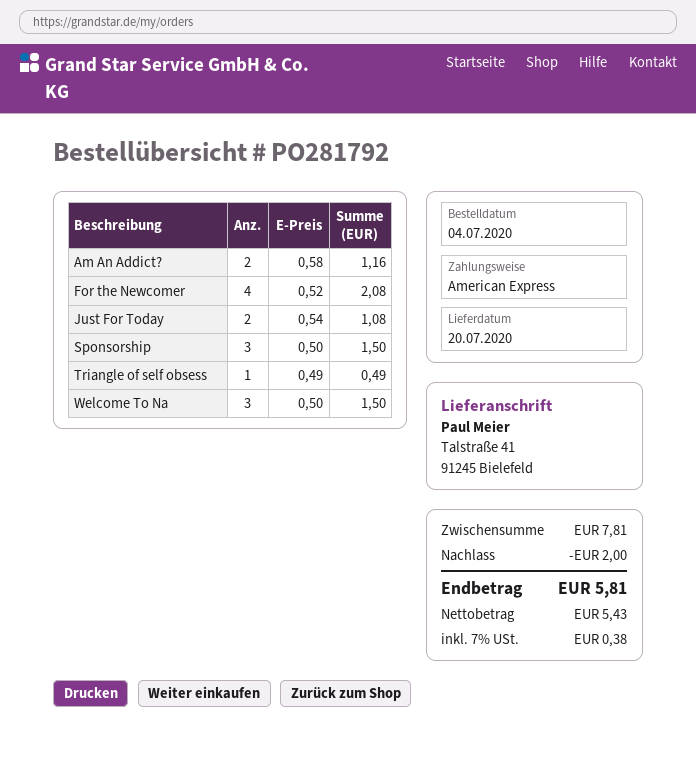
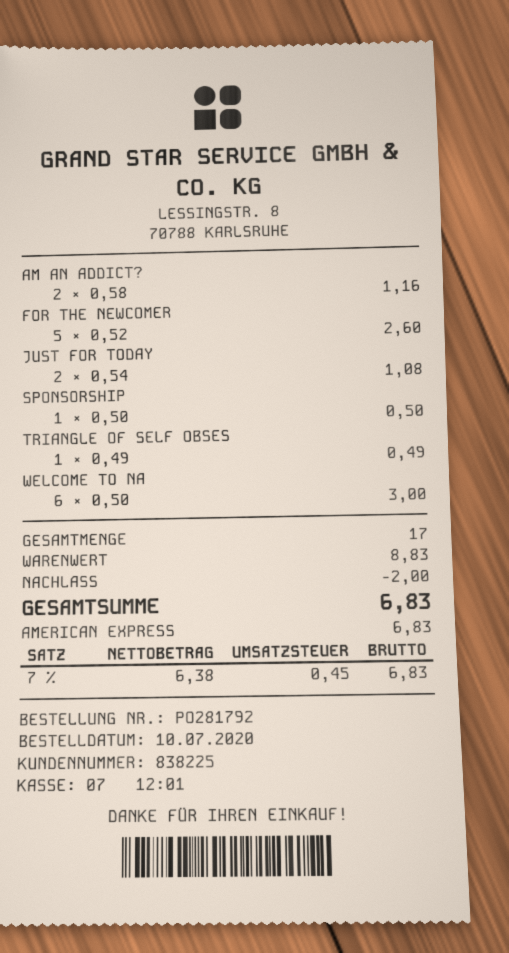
order date: 2020-07-04 -> 2020-07-10
For the Newcomer: 4 x 0.52 = 2.08 -> 5 x 0.52 = 2.60
Sponsorship: 3 x 0.50 = 1.50 -> 1 x 0.50 = 0.50
Welcome To Na: 3 x 0.50 = 1.50 -> 6 x 0.50 = 3.00
subtotal: 7.81 -> 8.83
net: 5.43 -> 6.38
tax: 7% = 0.38 -> 7% = 0.45
total: 5.81 -> 6.83

